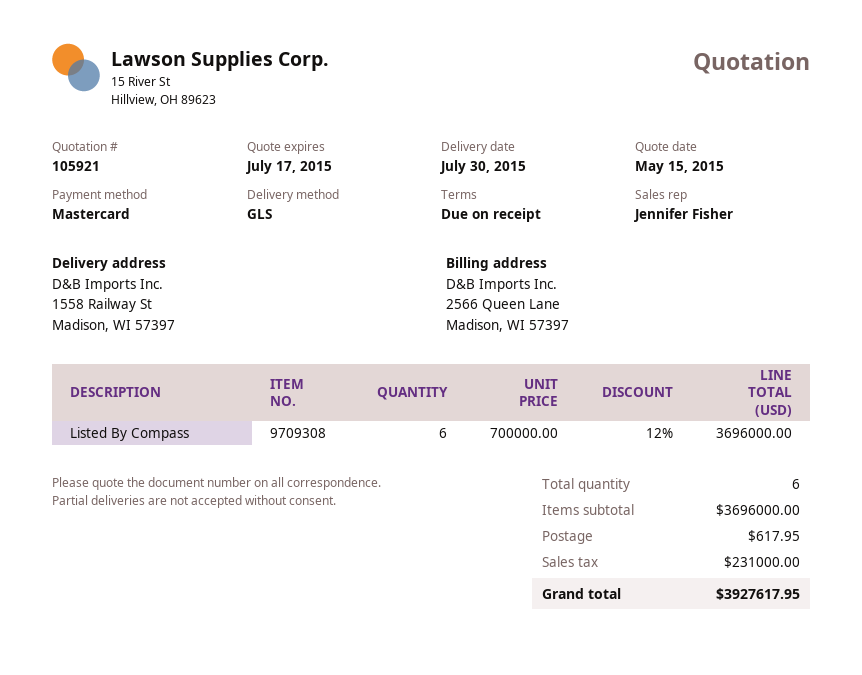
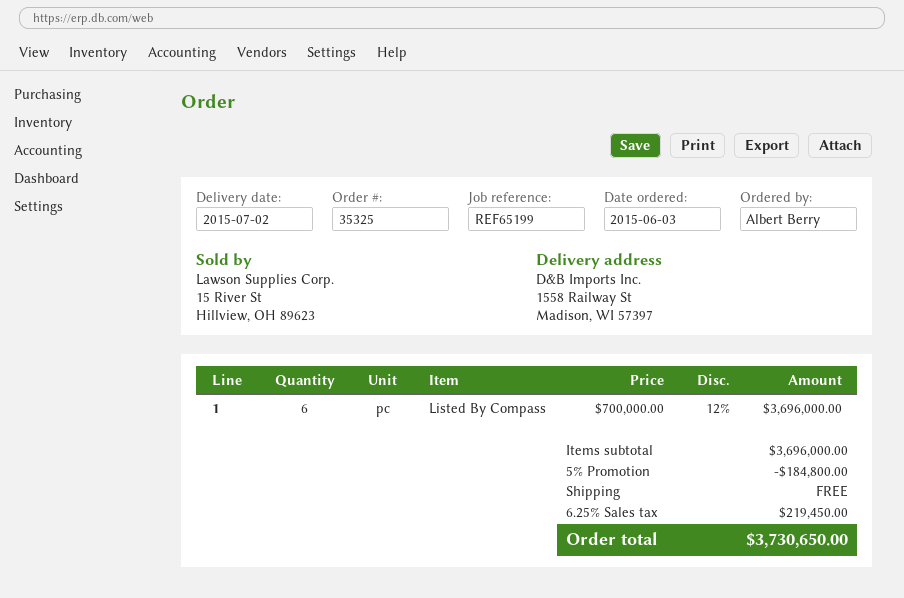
delivery date: 2015-07-30 -> 2015-07-02
discount: none -> 5% = 184800.00
shipping: 617.95 -> 0.00
tax: 231000.00 -> 219450.00
total: 3927617.95 -> 3730650.00

